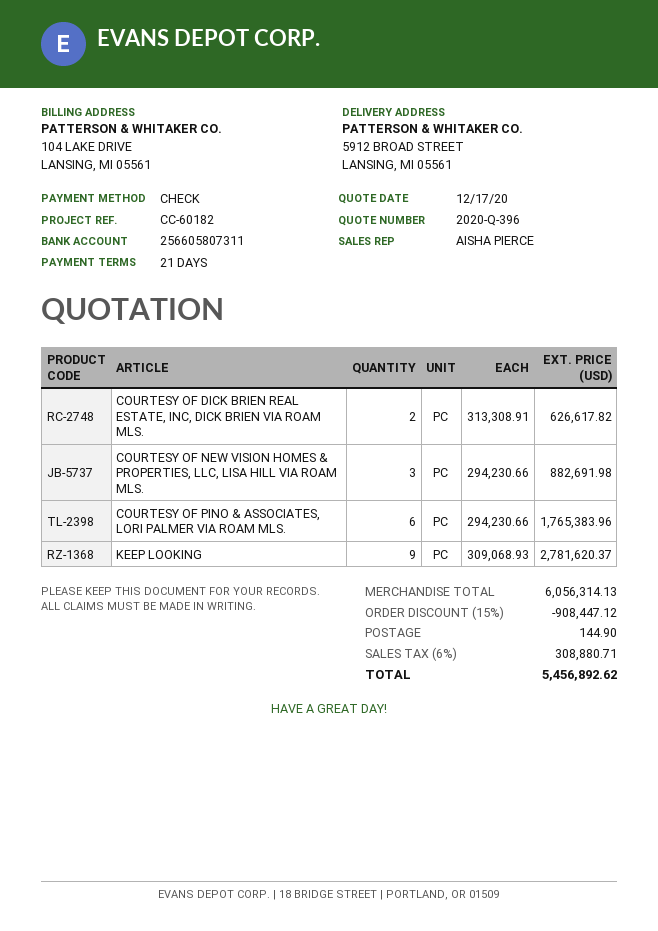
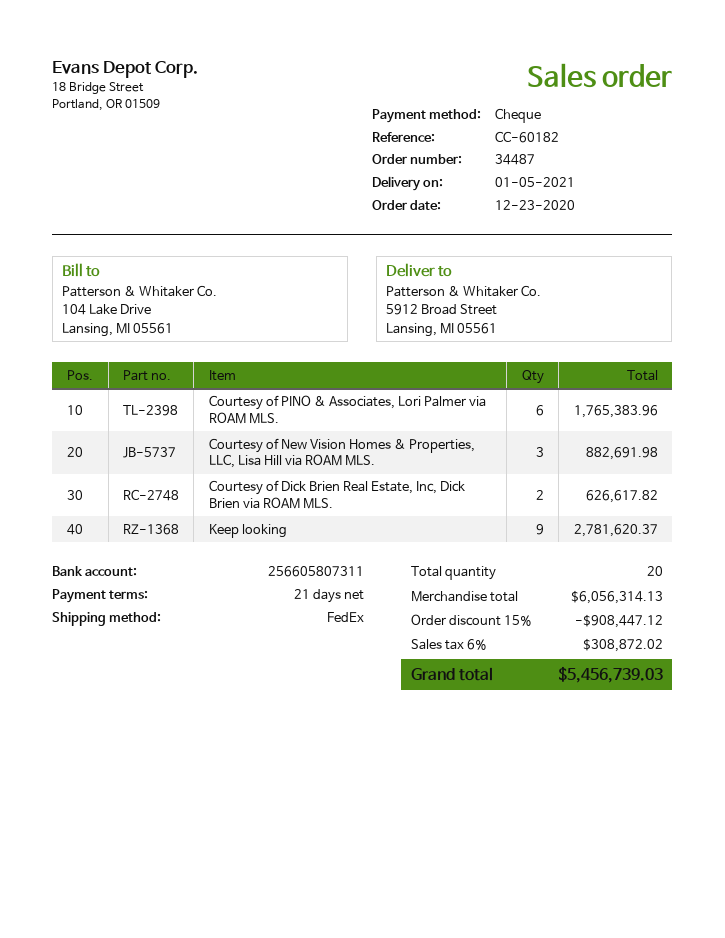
shipping: 144.90 -> none
tax: 6% = 308880.71 -> 6% = 308872.02
total: 5456892.62 -> 5456739.03

